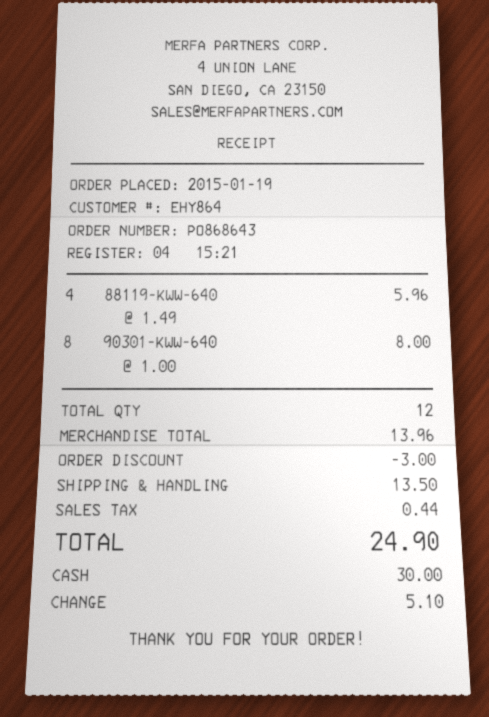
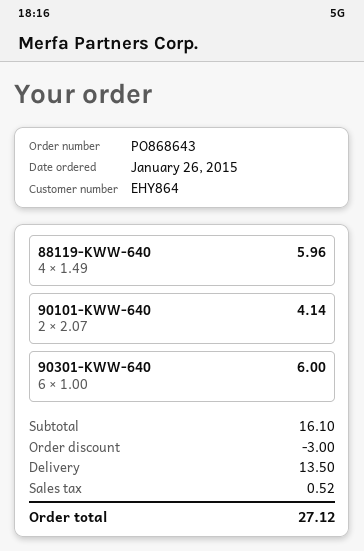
order date: 2015-01-19 -> 2015-01-26
90301-KWW-640: 8 x 1.00 = 8.00 -> 6 x 1.00 = 6.00
90101-KWW-640: none -> 2 x 2.07 = 4.14
subtotal: 13.96 -> 16.10
tax: 0.44 -> 0.52
total: 24.90 -> 27.12

